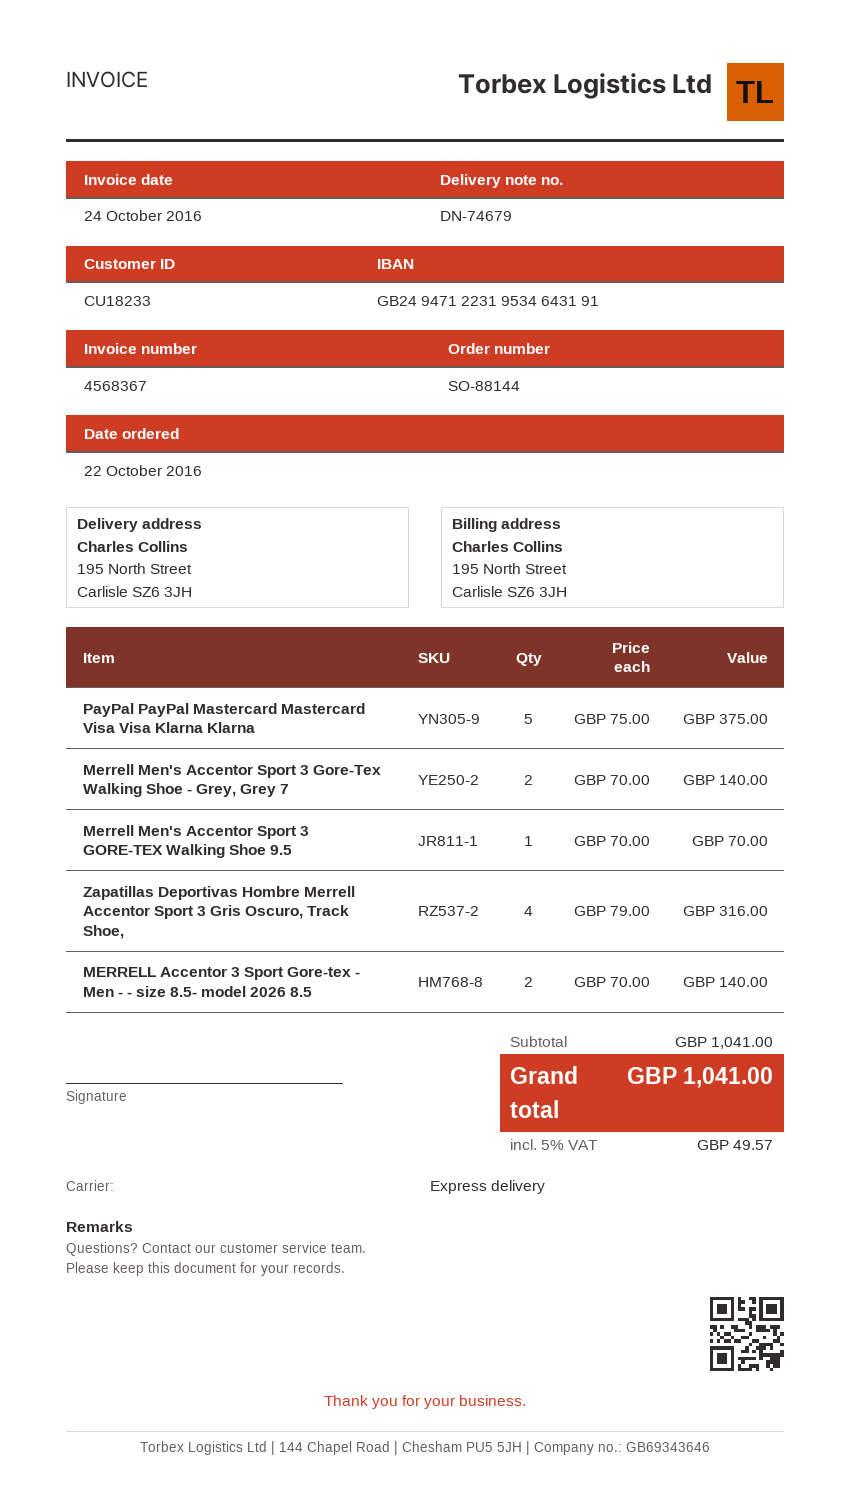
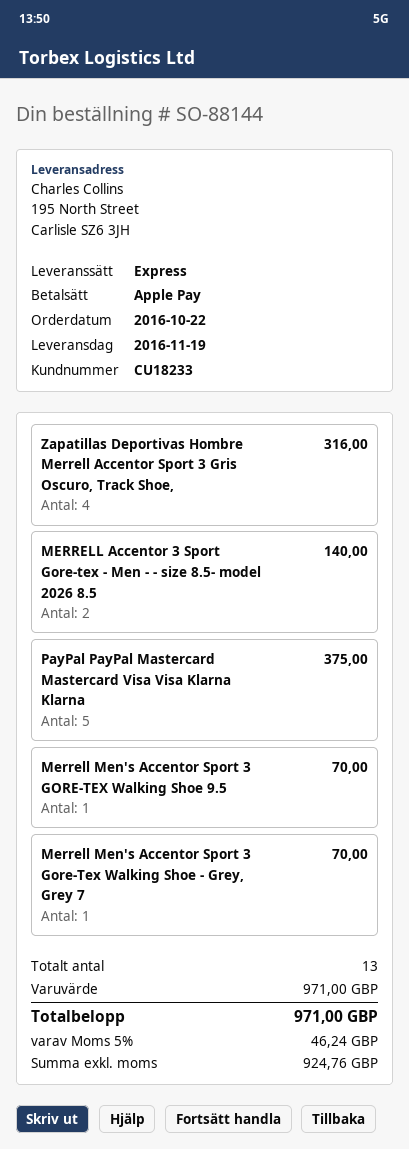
Merrell Men's Accentor Sport 3 Gore-Tex Walking Shoe - Grey, Grey 7: 2 for 140.00 -> 1 for 70.00
subtotal: 1041.00 -> 971.00
tax: 5% = 49.57 -> 5% = 46.24
total: 1041.00 -> 971.00

